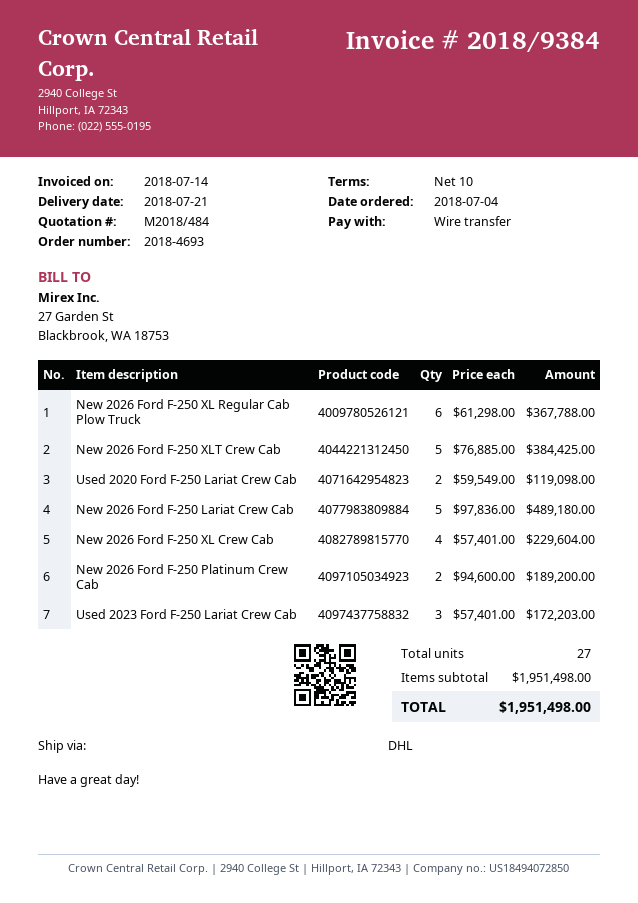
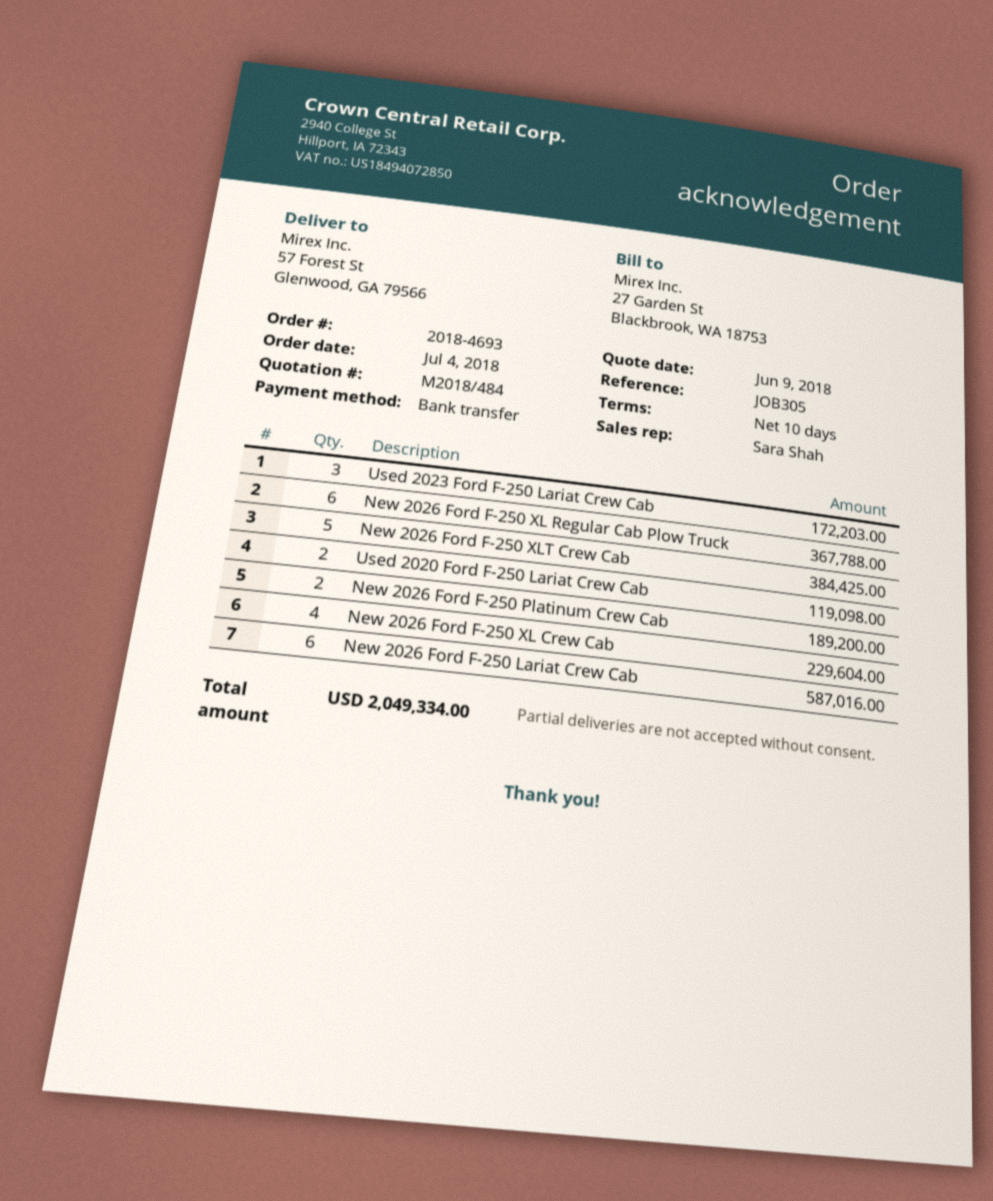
New 2026 Ford F-250 Lariat Crew Cab: 5 for 489180.00 -> 6 for 587016.00
total: 1951498.00 -> 2049334.00

